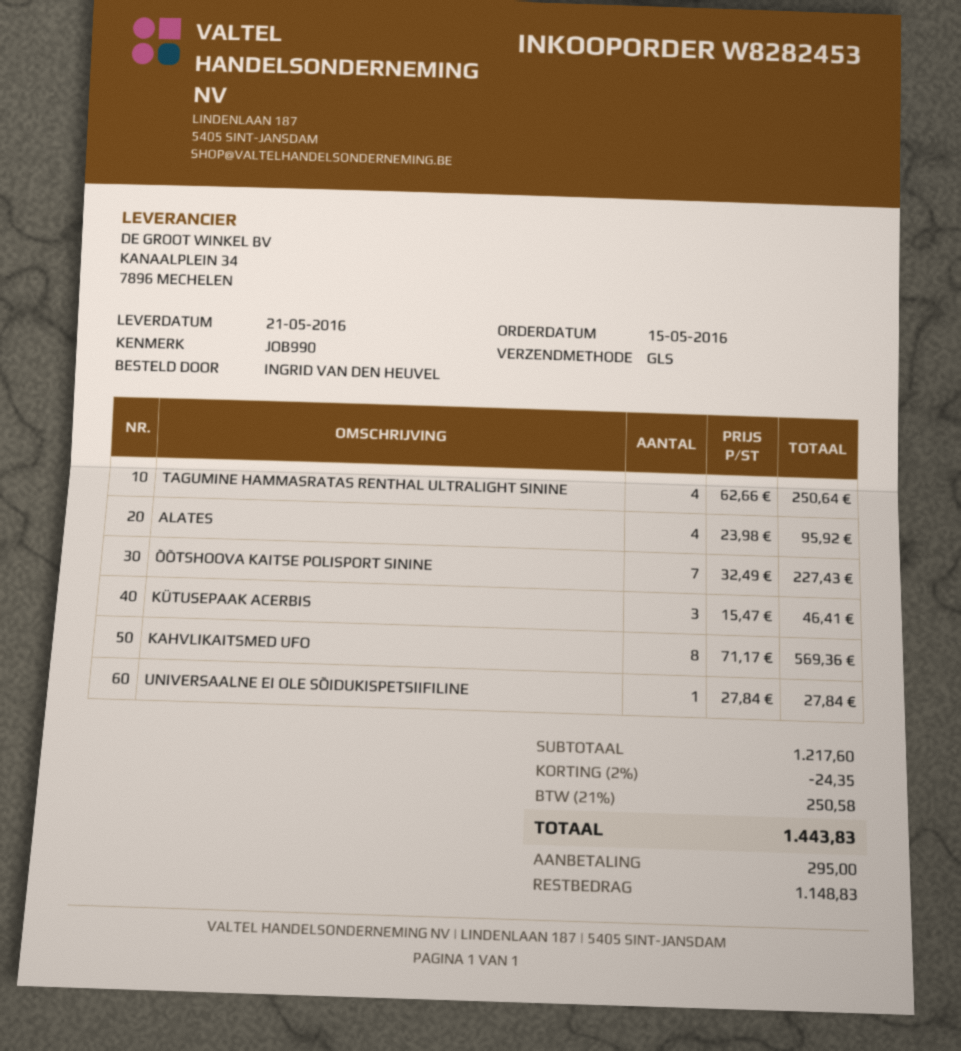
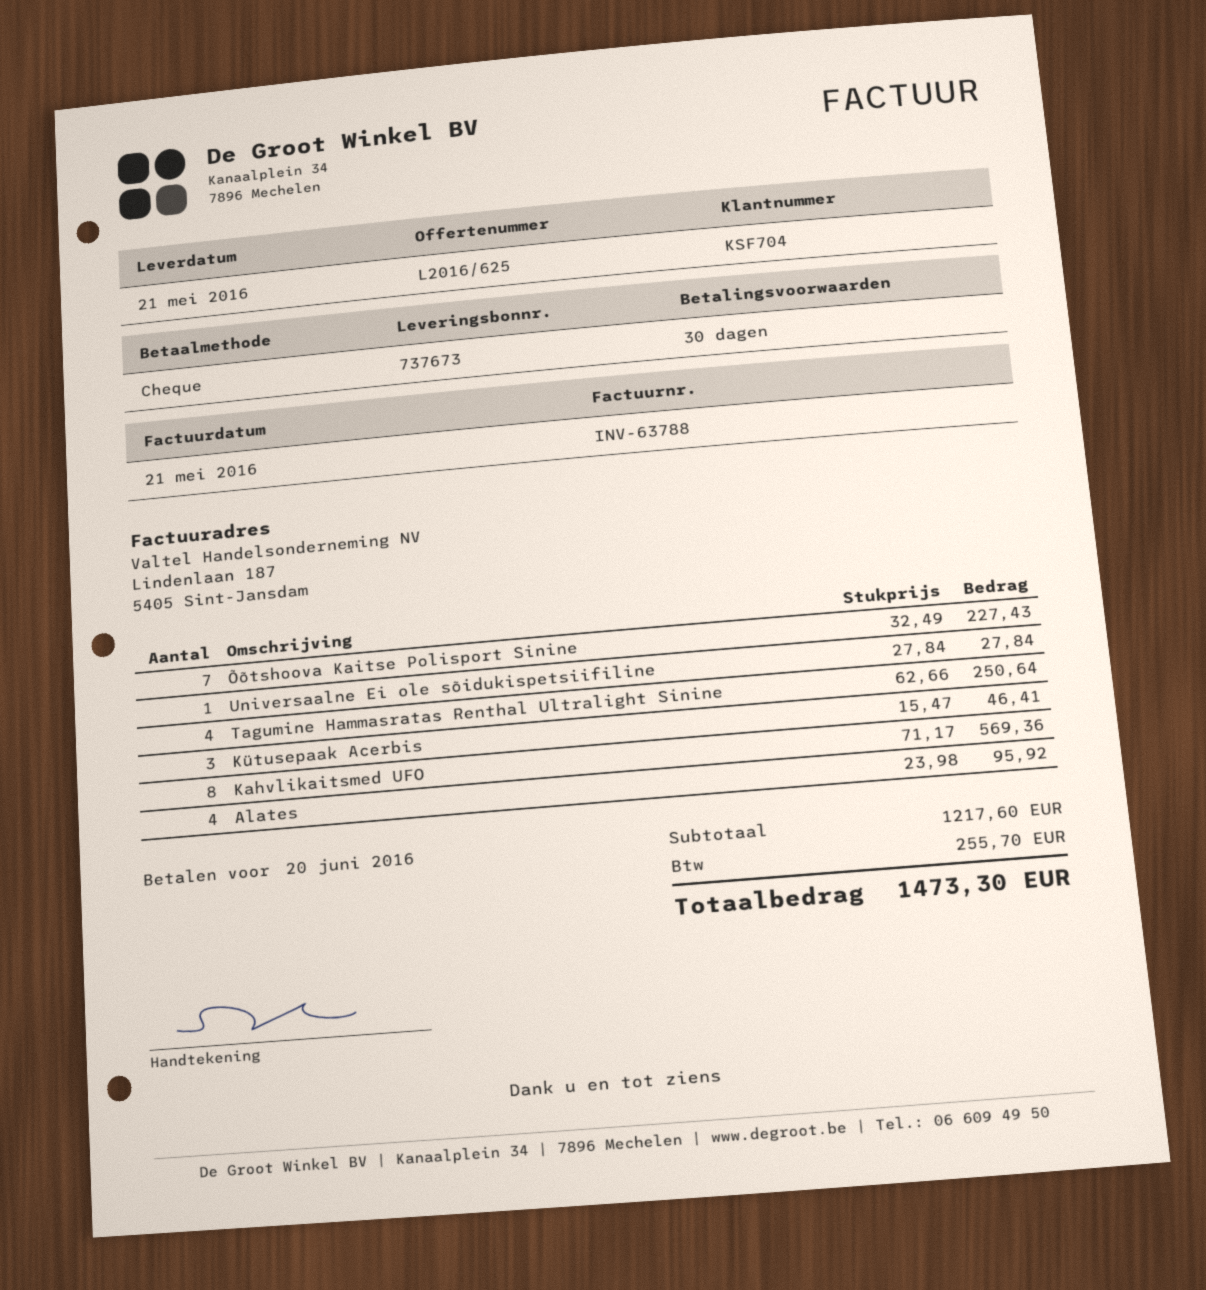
discount: 2% = 24.35 -> none
tax: 250.58 -> 255.70
total: 1443.83 -> 1473.30

